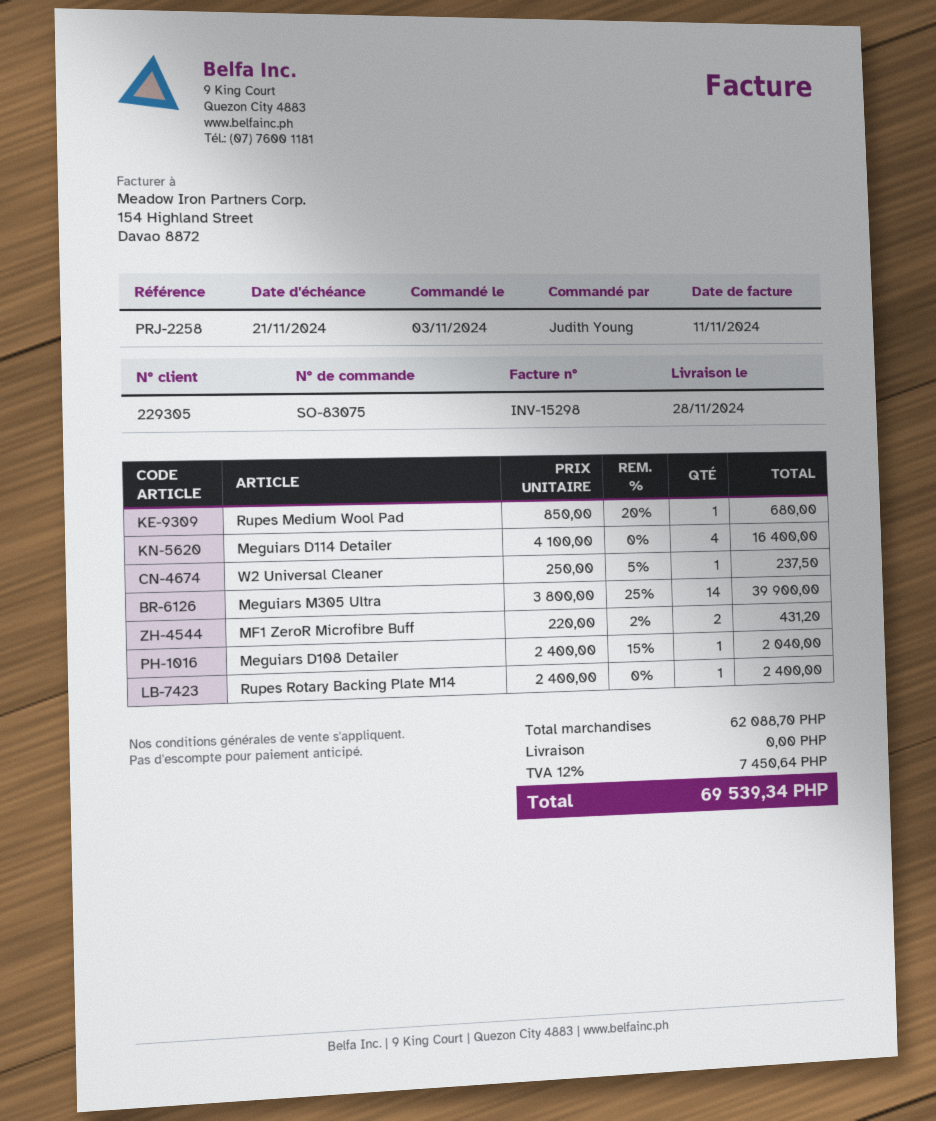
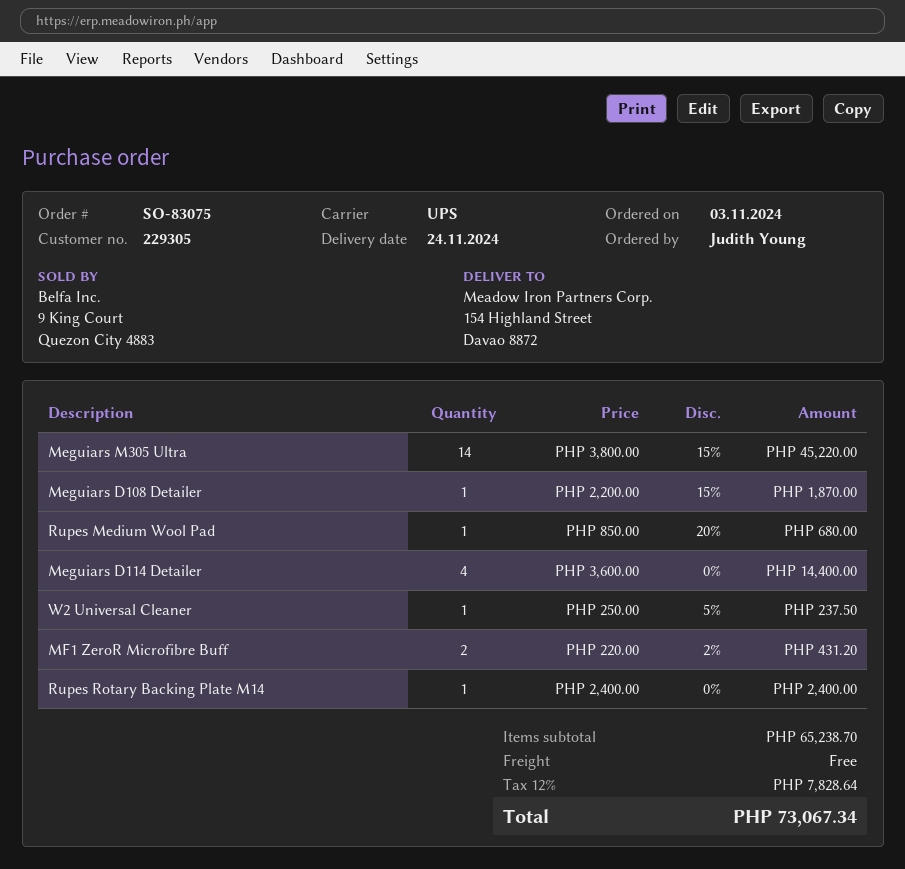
delivery date: 2024-11-28 -> 2024-11-24
Meguiars D114 Detailer: 4 x 4100.00 = 16400.00 -> 4 x 3600.00 = 14400.00
Meguiars M305 Ultra: 14 x 3800.00 - 25% = 39900.00 -> 14 x 3800.00 - 15% = 45220.00
Meguiars D108 Detailer: 1 x 2400.00 - 15% = 2040.00 -> 1 x 2200.00 - 15% = 1870.00
subtotal: 62088.70 -> 65238.70
tax: 12% = 7450.64 -> 12% = 7828.64
total: 69539.34 -> 73067.34

